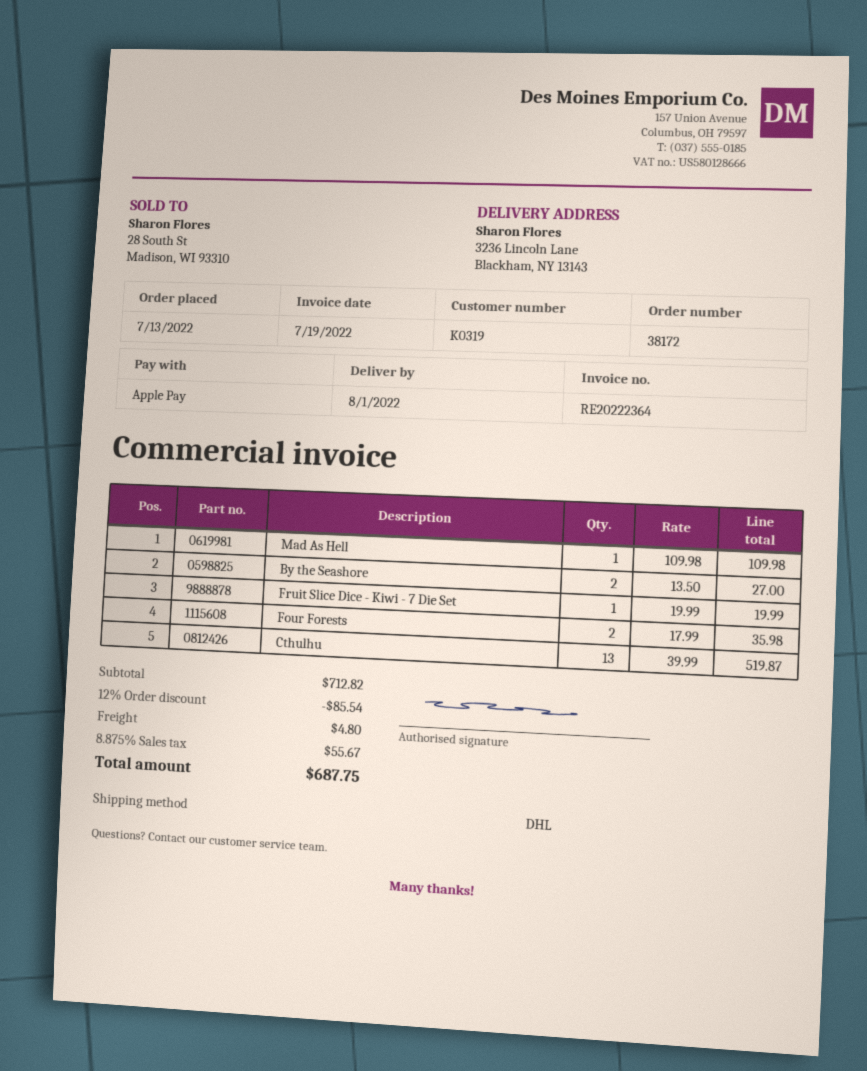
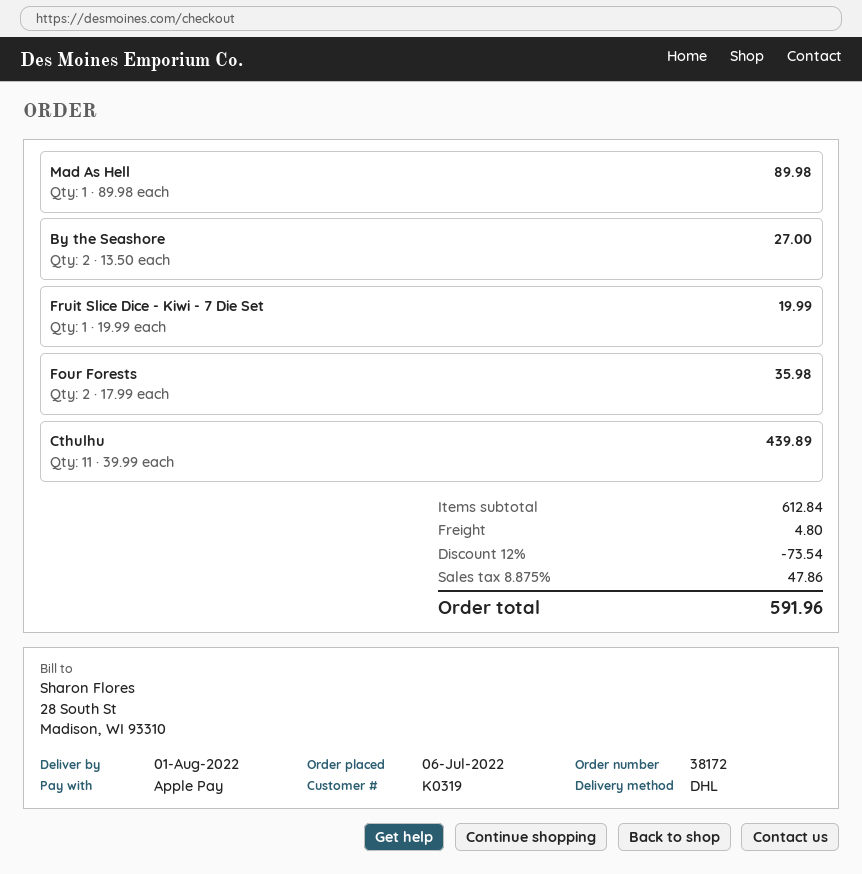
order date: 2022-07-13 -> 2022-07-06
Mad As Hell: 1 x 109.98 = 109.98 -> 1 x 89.98 = 89.98
Cthulhu: 13 x 39.99 = 519.87 -> 11 x 39.99 = 439.89
subtotal: 712.82 -> 612.84
discount: 12% = 85.54 -> 12% = 73.54
tax: 8.875% = 55.67 -> 8.875% = 47.86
total: 687.75 -> 591.96

